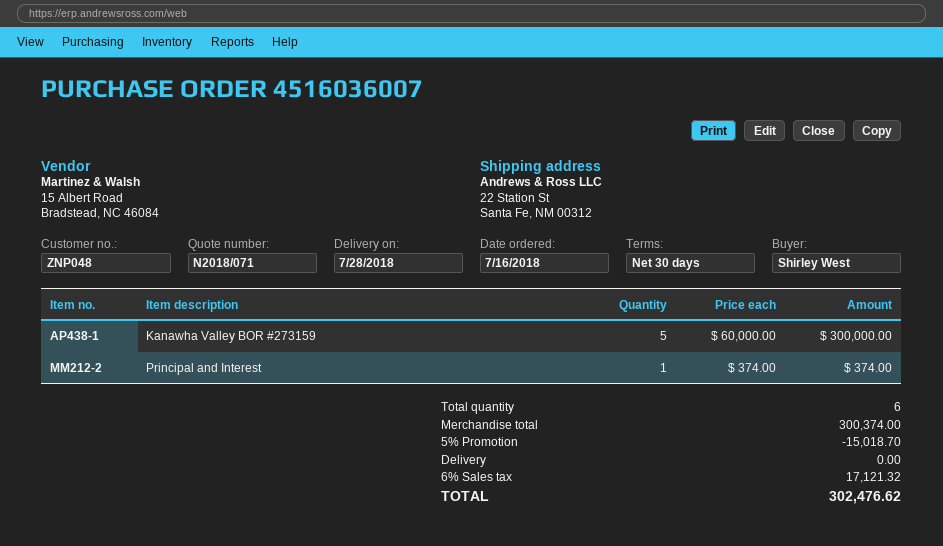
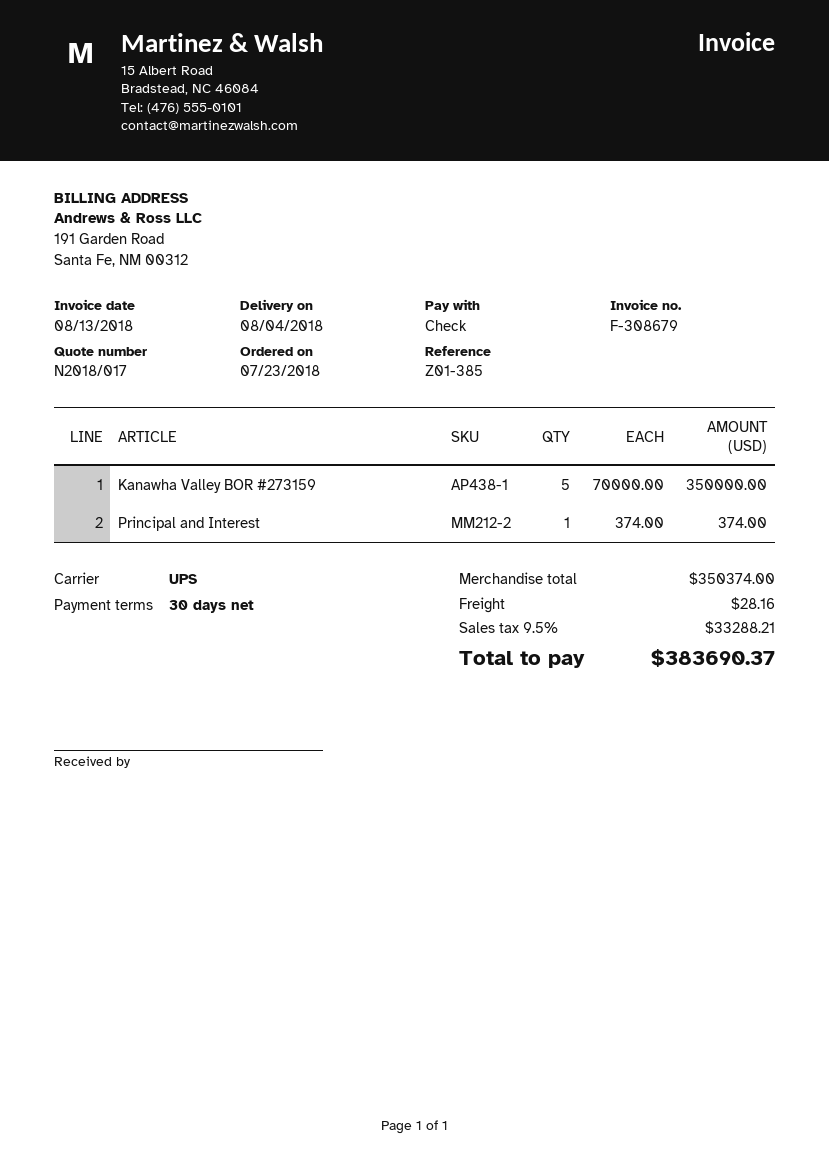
quote number: N2018/071 -> N2018/017
order date: 2018-07-16 -> 2018-07-23
delivery date: 2018-07-28 -> 2018-08-04
Kanawha Valley BOR #273159: 5 x 60000.00 = 300000.00 -> 5 x 70000.00 = 350000.00
subtotal: 300374.00 -> 350374.00
discount: 5% = 15018.70 -> none
shipping: 0.00 -> 28.16
tax: 6% = 17121.32 -> 9.5% = 33288.21
total: 302476.62 -> 383690.37

